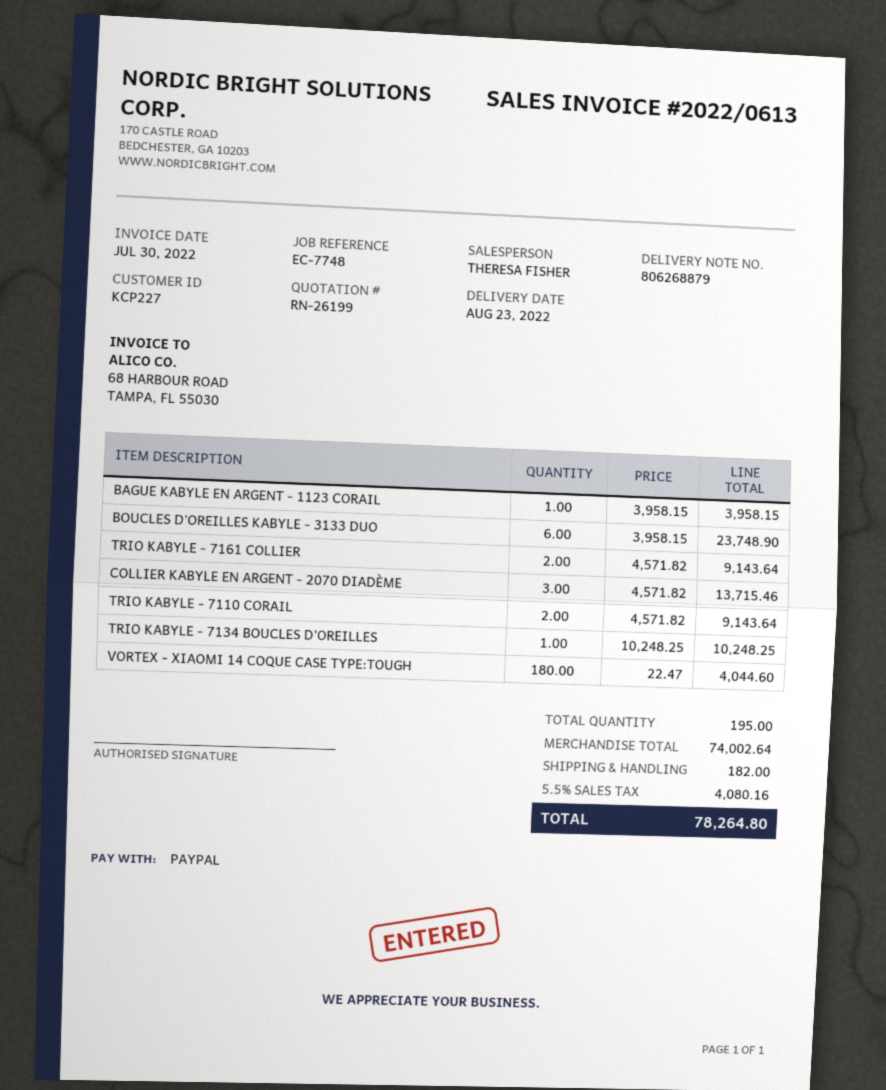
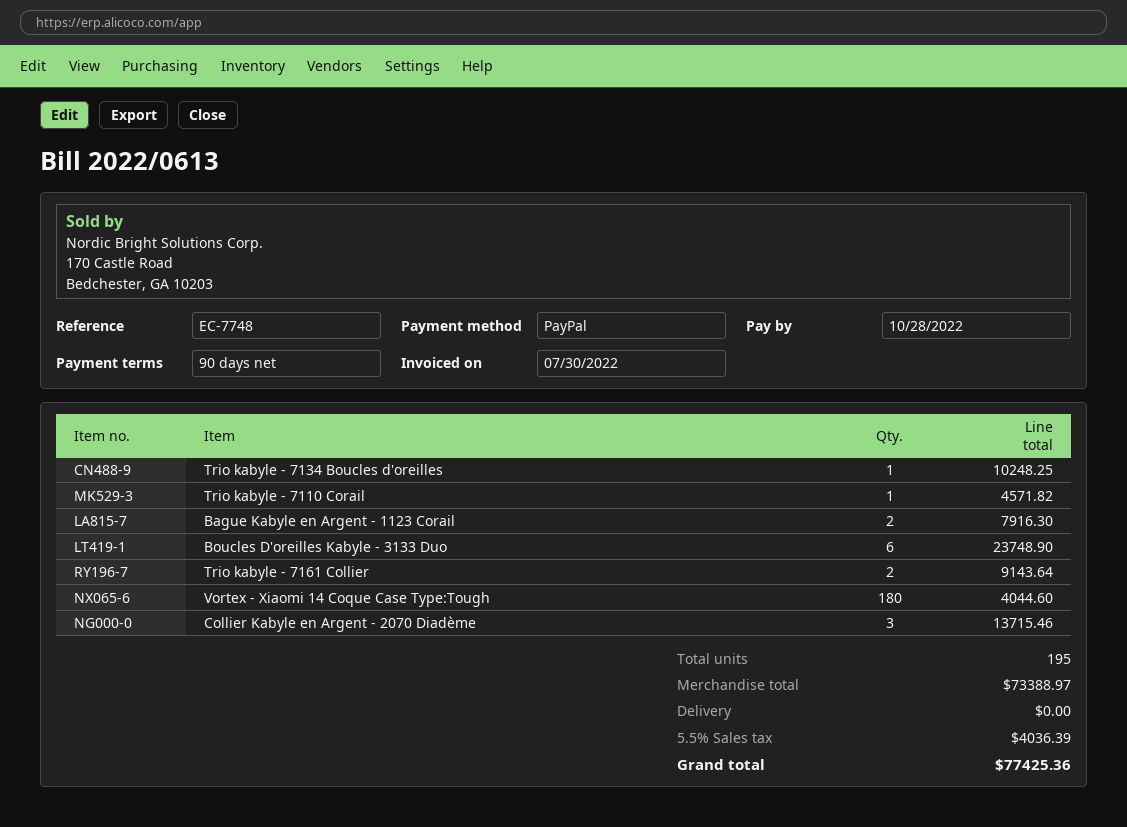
BAGUE KABYLE EN ARGENT - 1123 CORAIL: 1 for 3958.15 -> 2 for 7916.30
TRIO KABYLE - 7110 CORAIL: 2 for 9143.64 -> 1 for 4571.82
subtotal: 74002.64 -> 73388.97
shipping: 182.00 -> 0.00
tax: 5.5% = 4080.16 -> 5.5% = 4036.39
total: 78264.80 -> 77425.36

